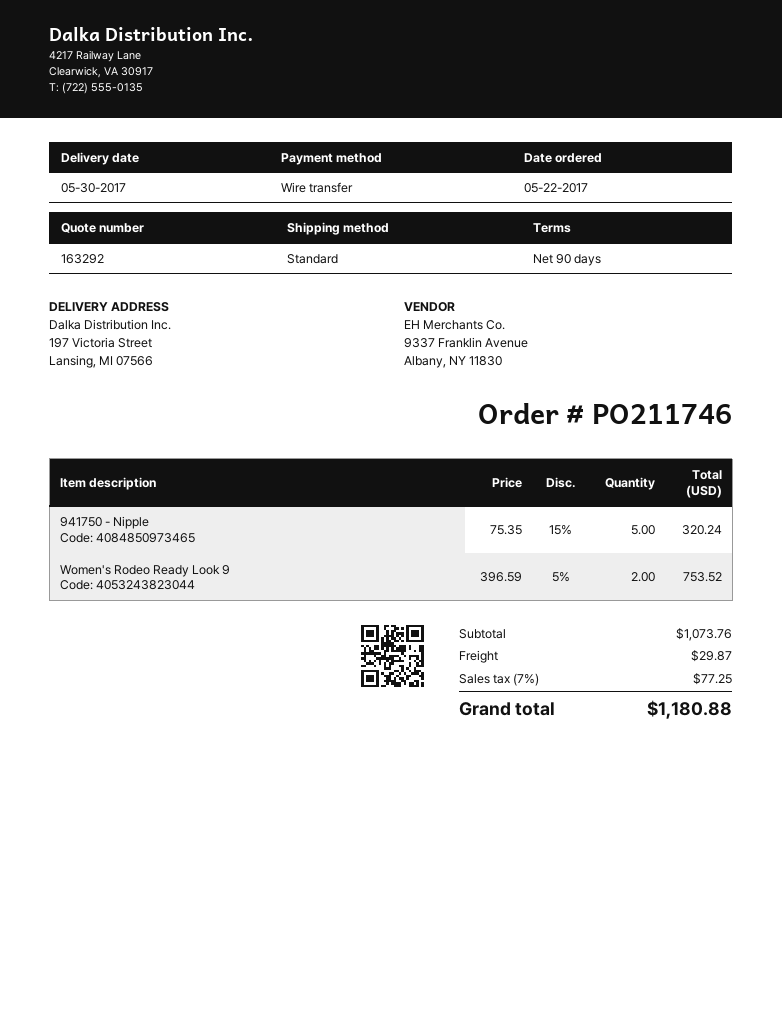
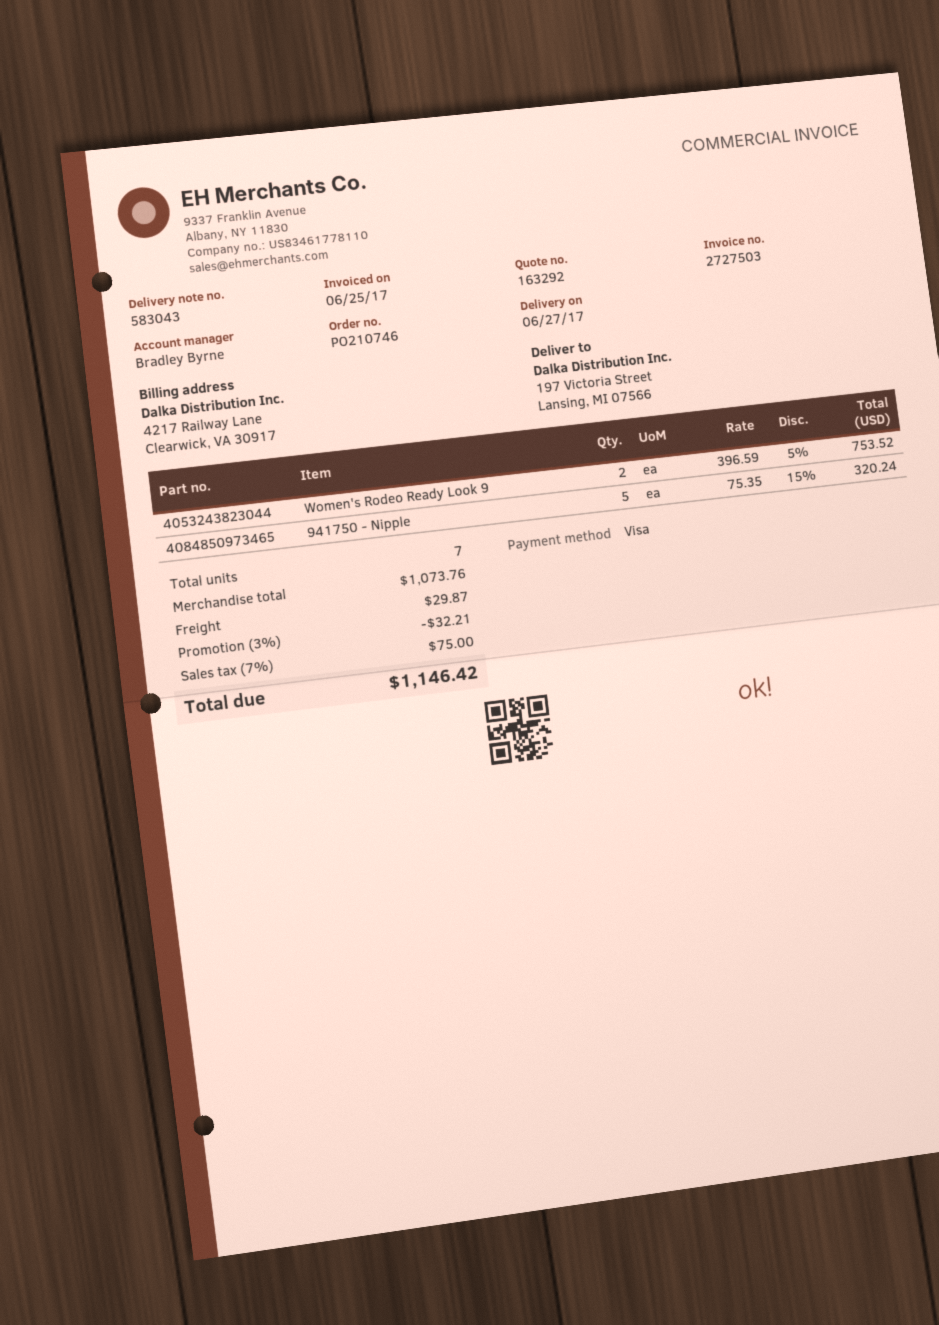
order number: PO211746 -> PO210746
delivery date: 2017-05-30 -> 2017-06-27
payment method: bank transfer -> Visa
discount: none -> 3% = 32.21
tax: 7% = 77.25 -> 7% = 75.00
total: 1180.88 -> 1146.42

